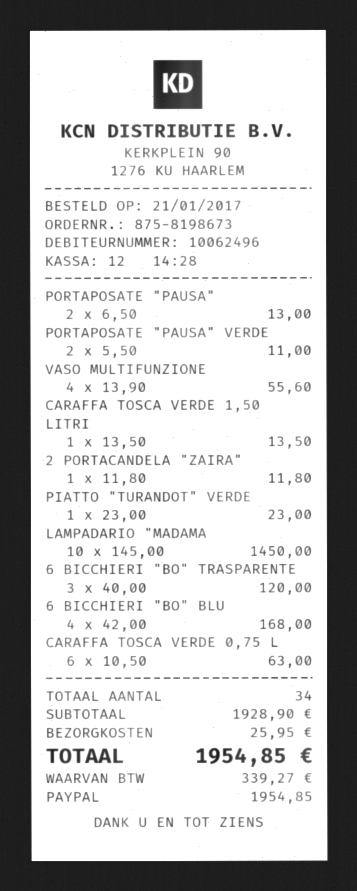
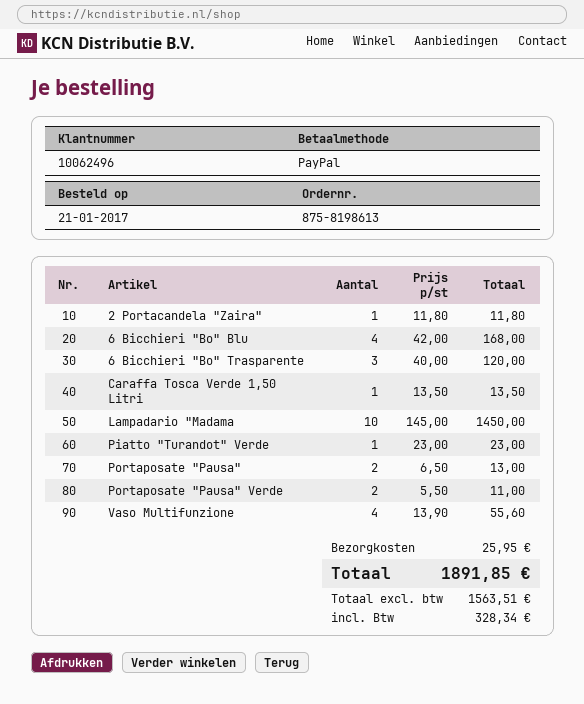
order number: 875-8198673 -> 875-8198613
CARAFFA TOSCA VERDE 0,75 L: 6 x 10.50 = 63.00 -> none
tax: 339.27 -> 328.34
total: 1954.85 -> 1891.85

